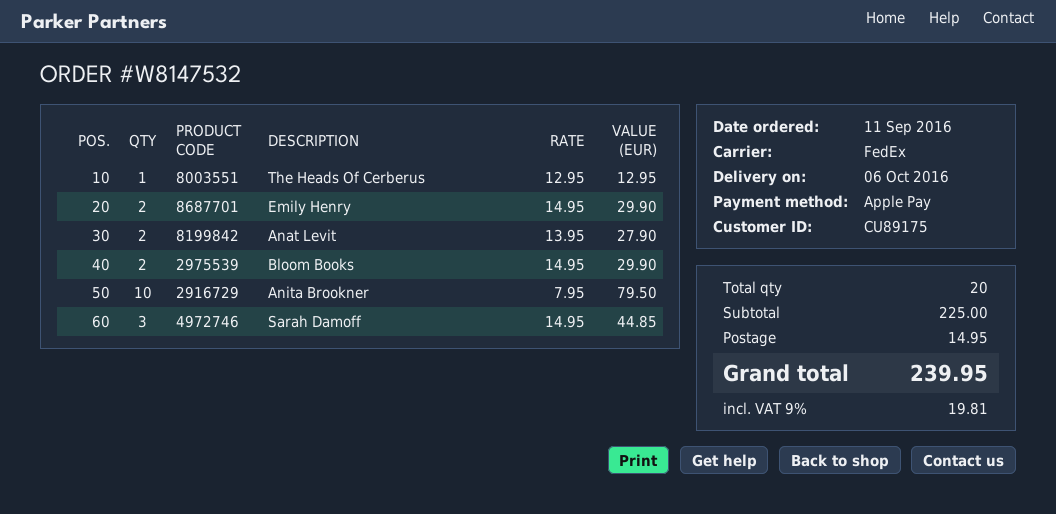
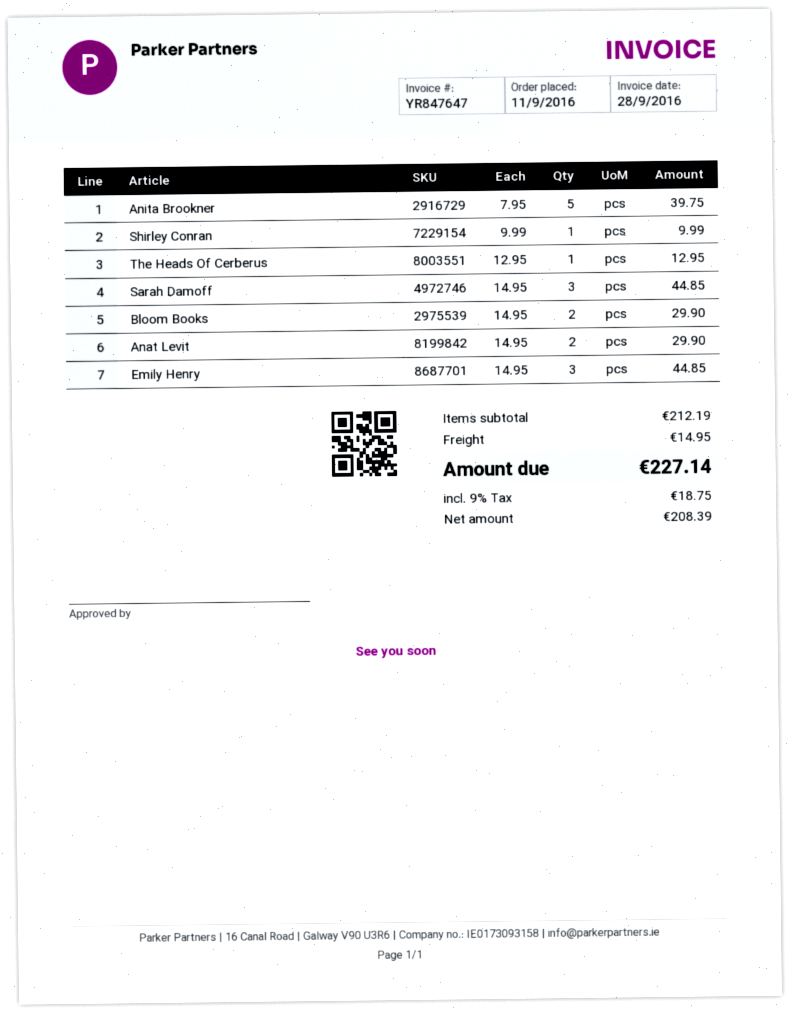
Emily Henry: 2 x 14.95 = 29.90 -> 3 x 14.95 = 44.85
Anat Levit: 2 x 13.95 = 27.90 -> 2 x 14.95 = 29.90
Anita Brookner: 10 x 7.95 = 79.50 -> 5 x 7.95 = 39.75
Shirley Conran: none -> 1 x 9.99 = 9.99
subtotal: 225.00 -> 212.19
tax: 9% = 19.81 -> 9% = 18.75
total: 239.95 -> 227.14

